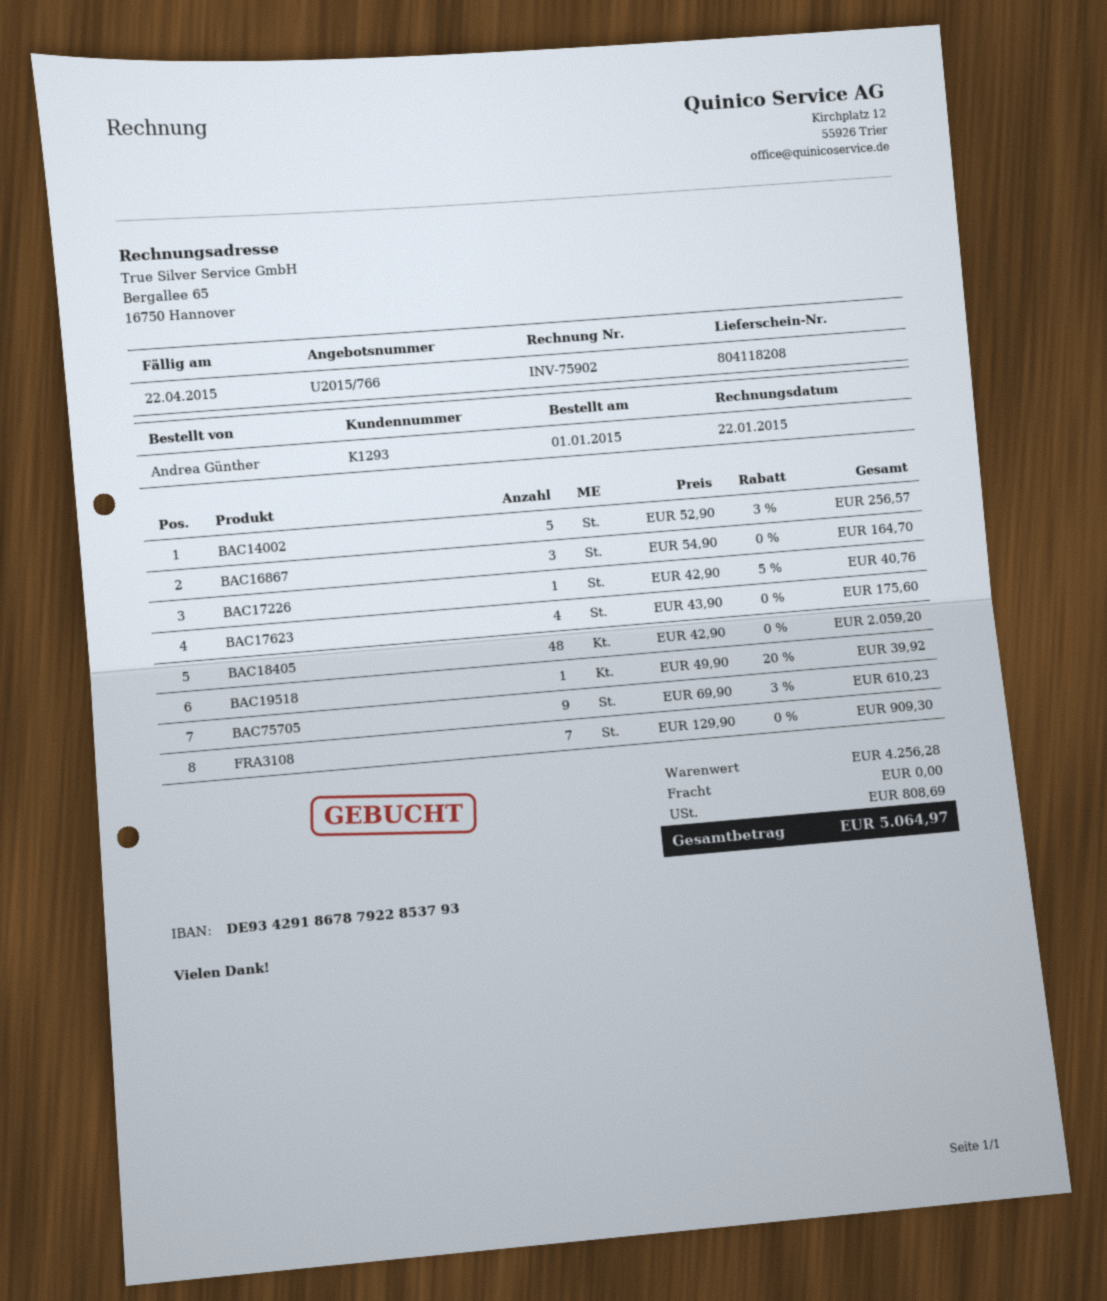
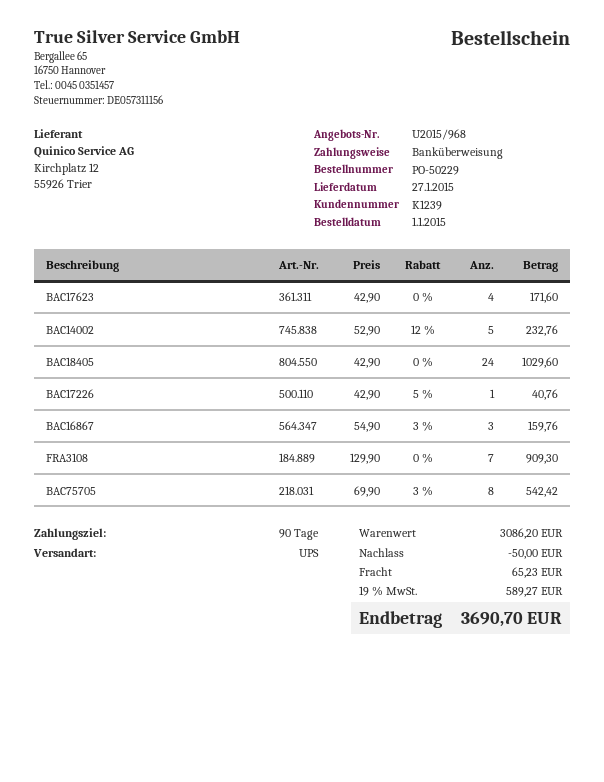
quote number: U2015/766 -> U2015/968
customer number: K1293 -> K1239
BAC14002: 5 x 52.90 - 3% = 256.57 -> 5 x 52.90 - 12% = 232.76
BAC16867: 3 x 54.90 = 164.70 -> 3 x 54.90 - 3% = 159.76
BAC17623: 4 x 43.90 = 175.60 -> 4 x 42.90 = 171.60
BAC18405: 48 x 42.90 = 2059.20 -> 24 x 42.90 = 1029.60
BAC19518: 1 x 49.90 - 20% = 39.92 -> none
BAC75705: 9 x 69.90 - 3% = 610.23 -> 8 x 69.90 - 3% = 542.42
subtotal: 4256.28 -> 3086.20
discount: none -> 50.00
shipping: 0.00 -> 65.23
tax: 808.69 -> 589.27
total: 5064.97 -> 3690.70

